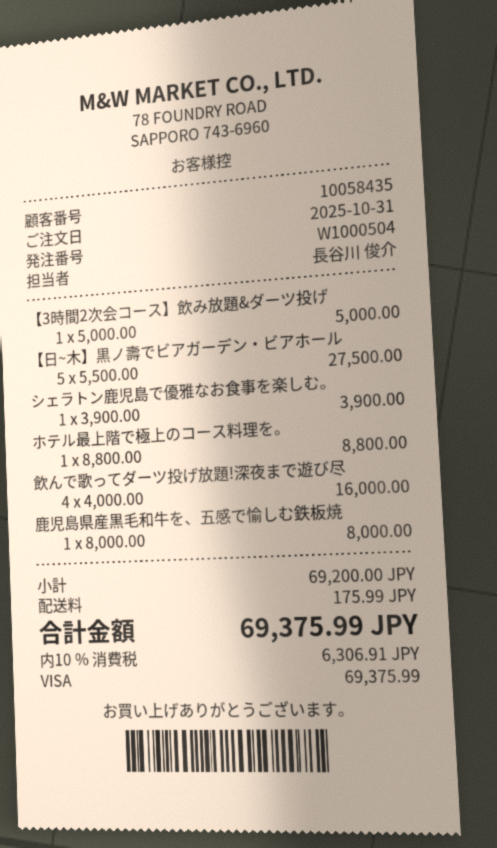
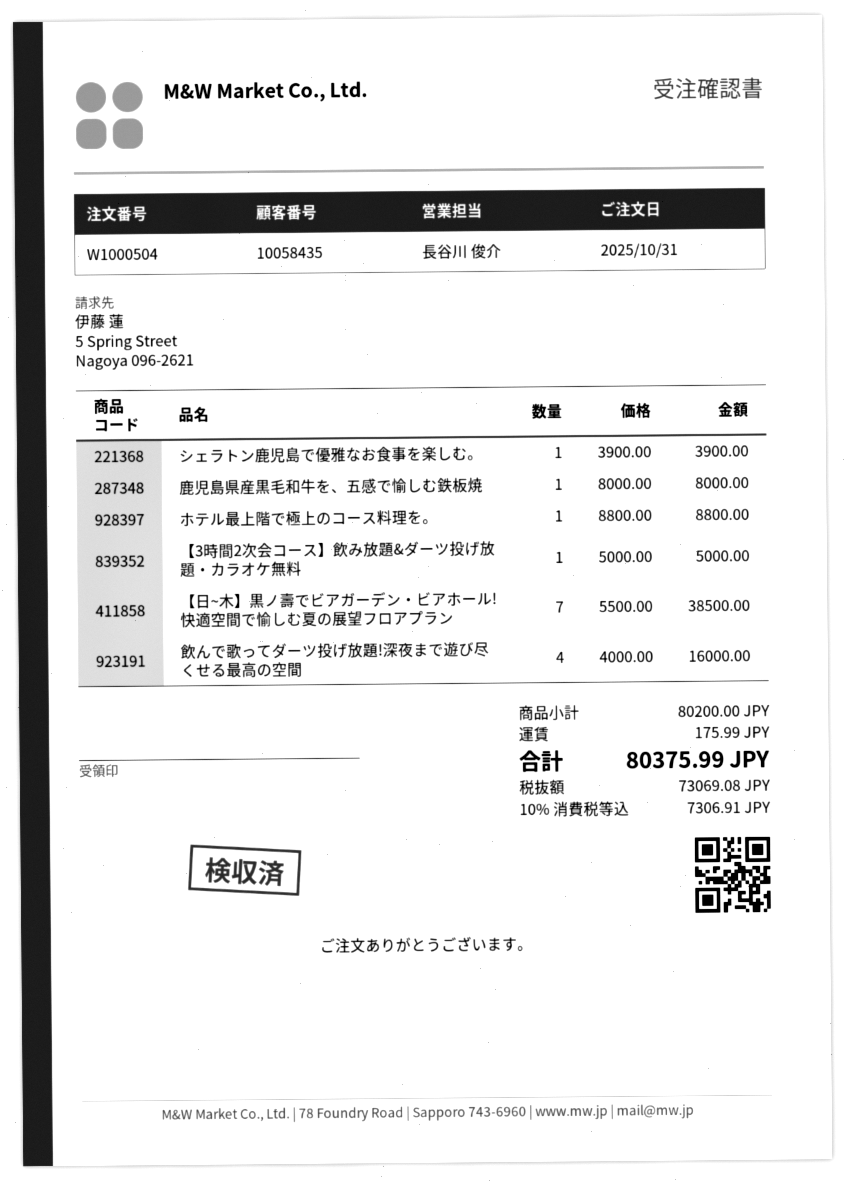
【日~木】黒ノ壽でビアガーデン・ビアホール: 5 x 5500.00 = 27500.00 -> 7 x 5500.00 = 38500.00
subtotal: 69200.00 -> 80200.00
tax: 10% = 6306.91 -> 10% = 7306.91
total: 69375.99 -> 80375.99

